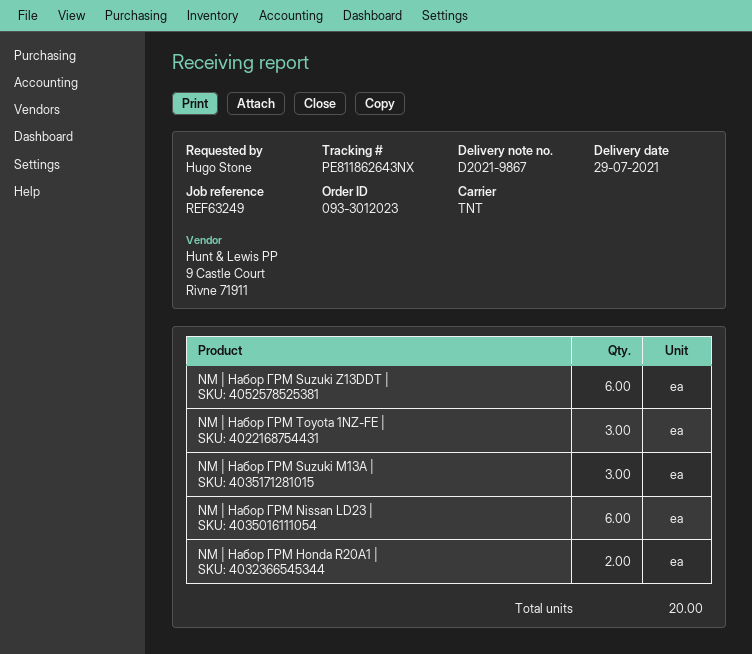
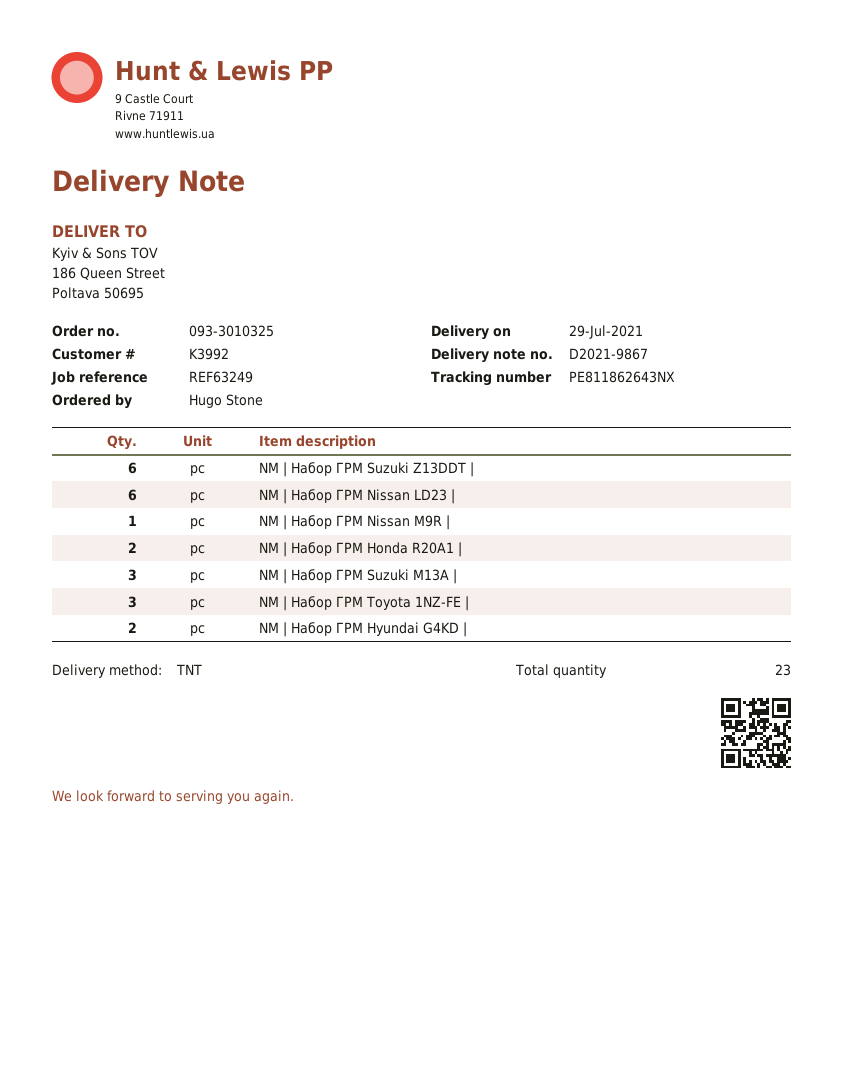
order number: 093-3012023 -> 093-3010325
NM | Набор ГРМ Nissan M9R |: none -> 1
NM | Набор ГРМ Hyundai G4KD |: none -> 2
total quantity: 20 -> 23

